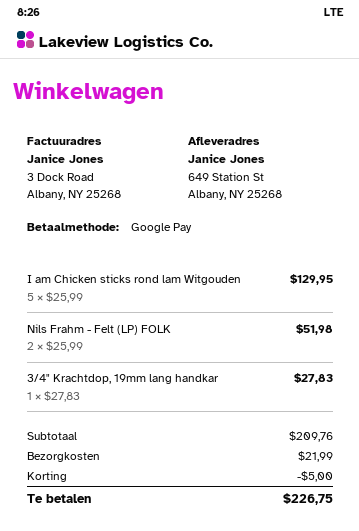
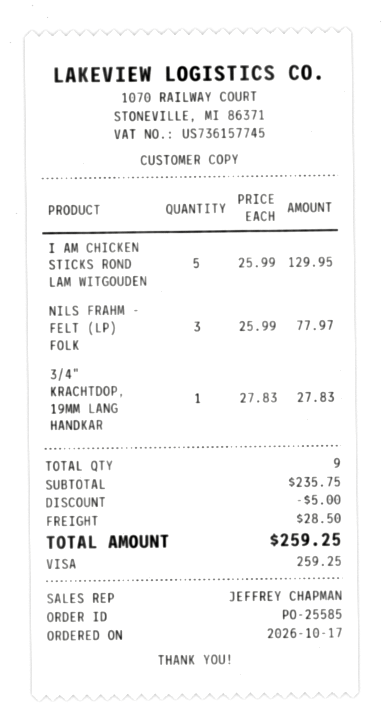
payment method: Google Pay -> Visa
Nils Frahm - Felt (LP) FOLK: 2 x 25.99 = 51.98 -> 3 x 25.99 = 77.97
subtotal: 209.76 -> 235.75
shipping: 21.99 -> 28.50
total: 226.75 -> 259.25

